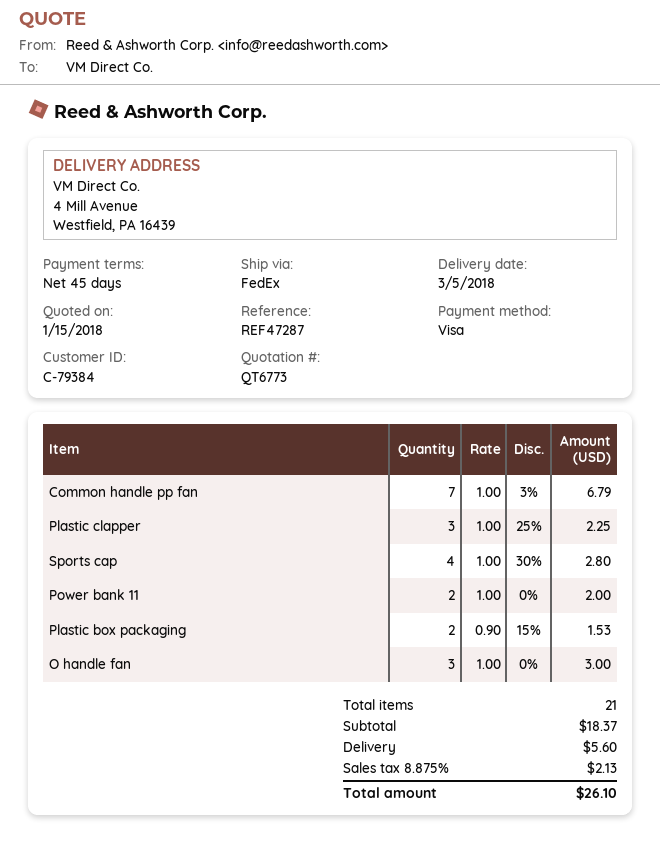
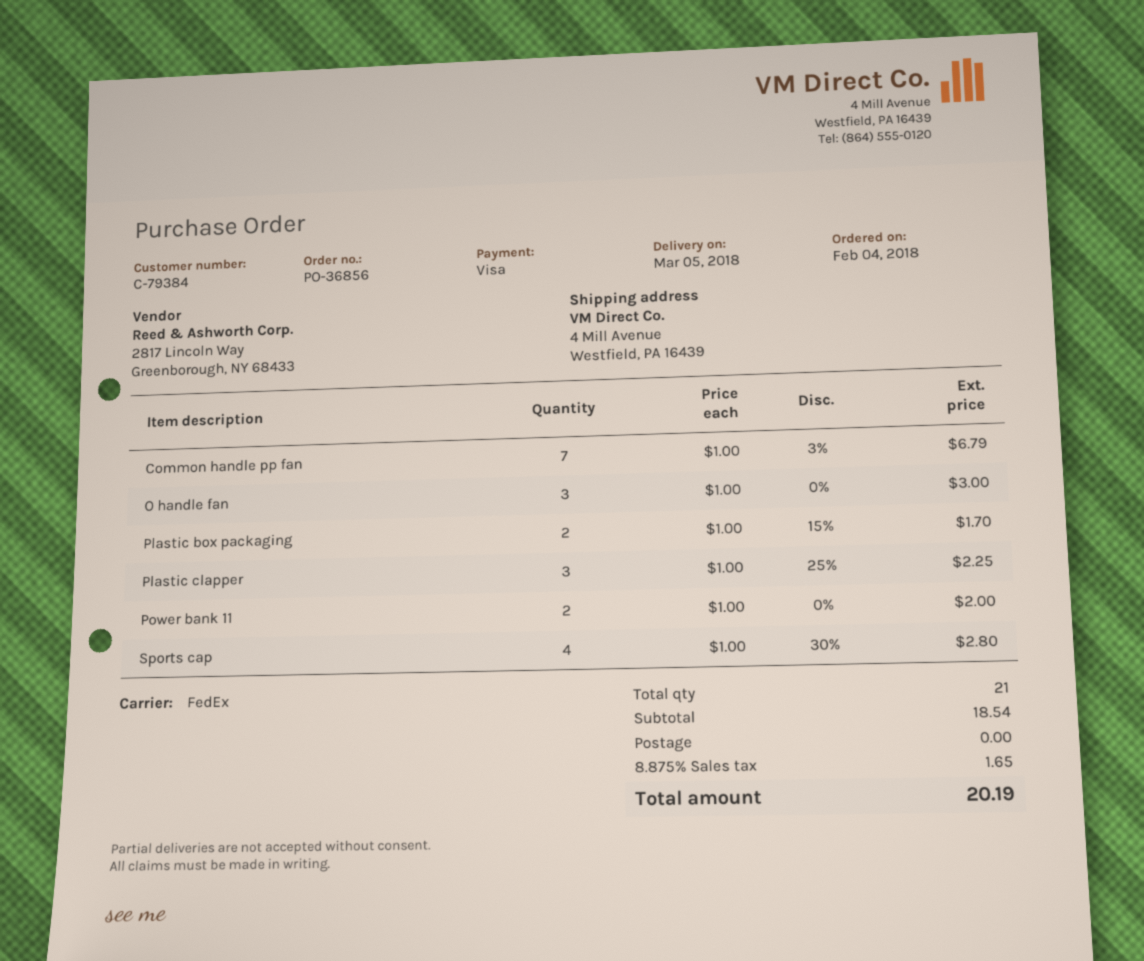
Plastic box packaging: 2 x 0.90 - 15% = 1.53 -> 2 x 1.00 - 15% = 1.70
subtotal: 18.37 -> 18.54
shipping: 5.60 -> 0.00
tax: 8.875% = 2.13 -> 8.875% = 1.65
total: 26.10 -> 20.19

